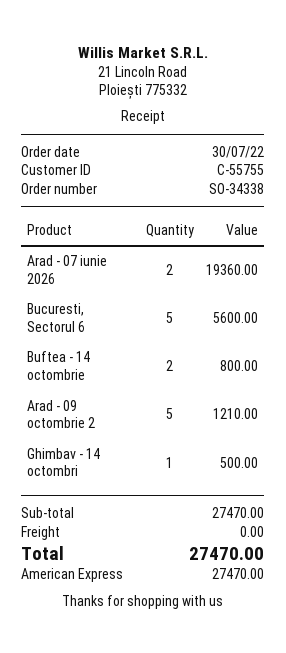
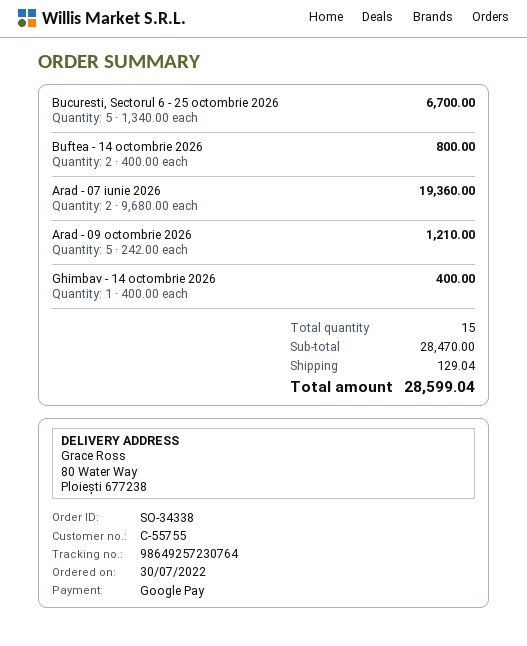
payment method: American Express -> Google Pay
Bucuresti, Sectorul 6: 5 for 5600.00 -> 5 for 6700.00
Ghimbav - 14 octombri: 1 for 500.00 -> 1 for 400.00
subtotal: 27470.00 -> 28470.00
shipping: 0.00 -> 129.04
total: 27470.00 -> 28599.04

